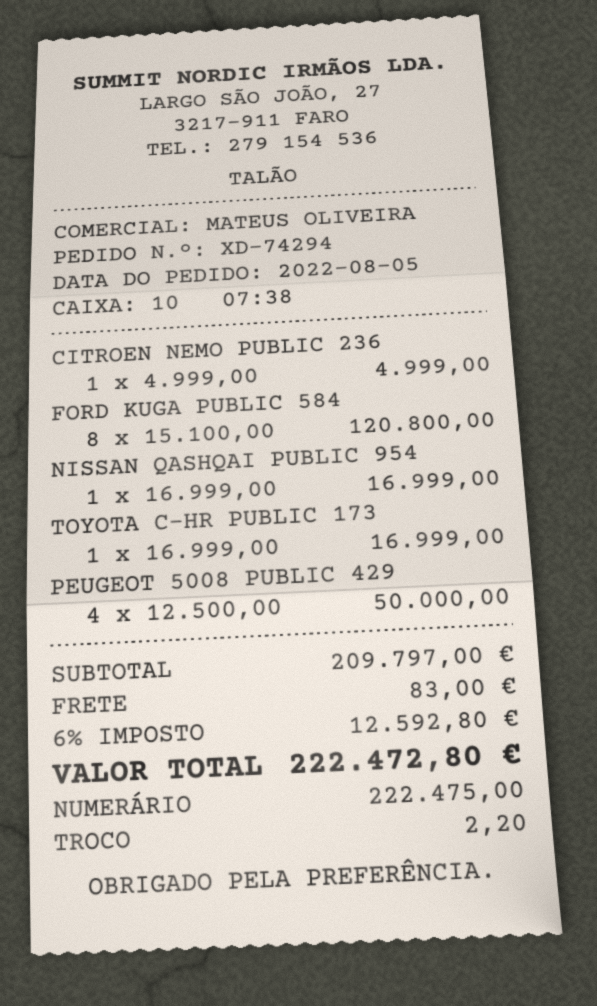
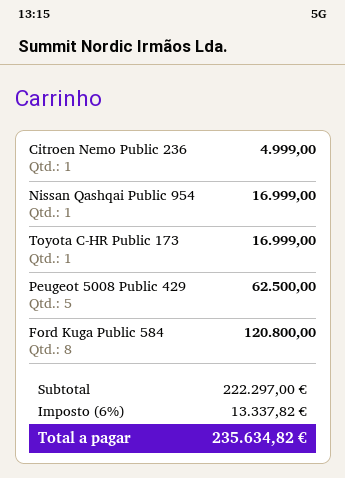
PEUGEOT 5008 PUBLIC 429: 4 for 50000.00 -> 5 for 62500.00
subtotal: 209797.00 -> 222297.00
shipping: 83.00 -> none
tax: 6% = 12592.80 -> 6% = 13337.82
total: 222472.80 -> 235634.82

